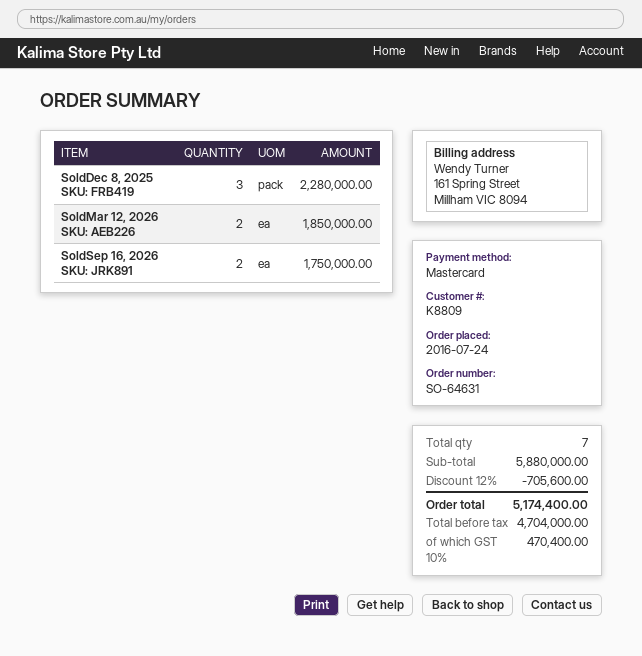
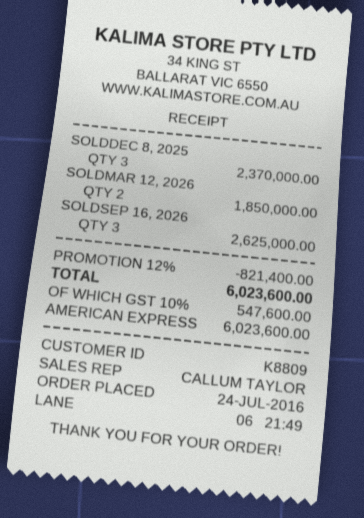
payment method: Mastercard -> American Express
SoldDec 8, 2025: 3 for 2280000.00 -> 3 for 2370000.00
SoldSep 16, 2026: 2 for 1750000.00 -> 3 for 2625000.00
discount: 12% = 705600.00 -> 12% = 821400.00
tax: 10% = 470400.00 -> 10% = 547600.00
total: 5174400.00 -> 6023600.00

